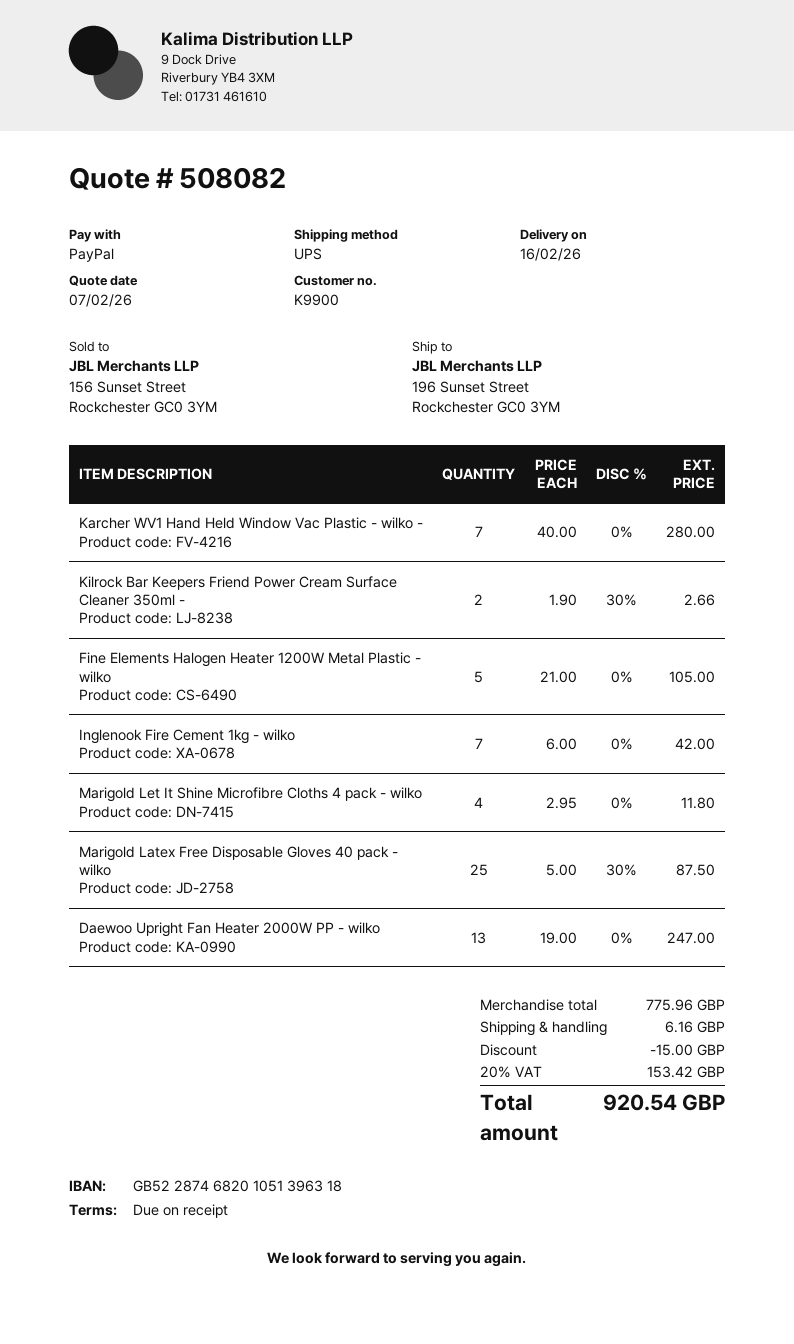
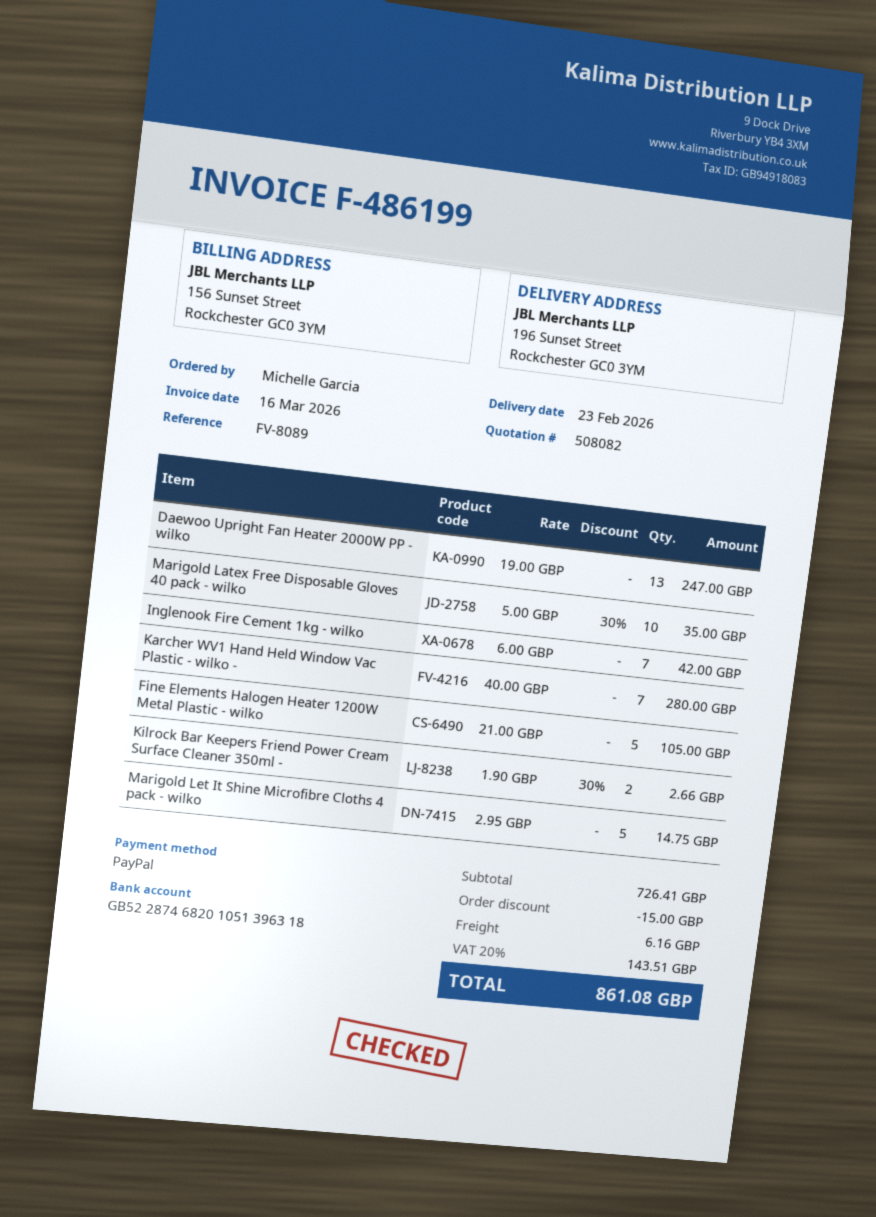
delivery date: 2026-02-16 -> 2026-02-23
Marigold Let It Shine Microfibre Cloths 4 pack - wilko: 4 x 2.95 = 11.80 -> 5 x 2.95 = 14.75
Marigold Latex Free Disposable Gloves 40 pack - wilko: 25 x 5.00 - 30% = 87.50 -> 10 x 5.00 - 30% = 35.00
subtotal: 775.96 -> 726.41
tax: 20% = 153.42 -> 20% = 143.51
total: 920.54 -> 861.08

